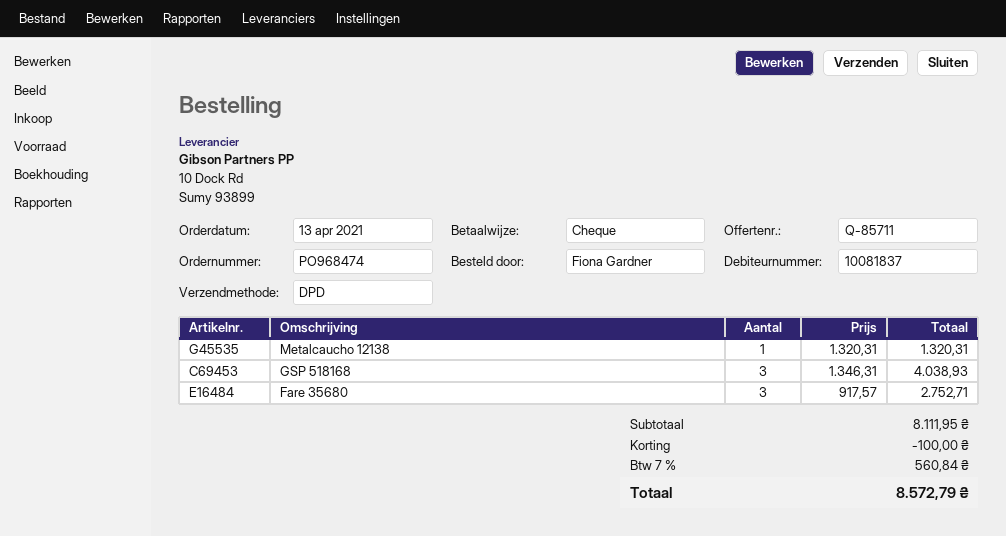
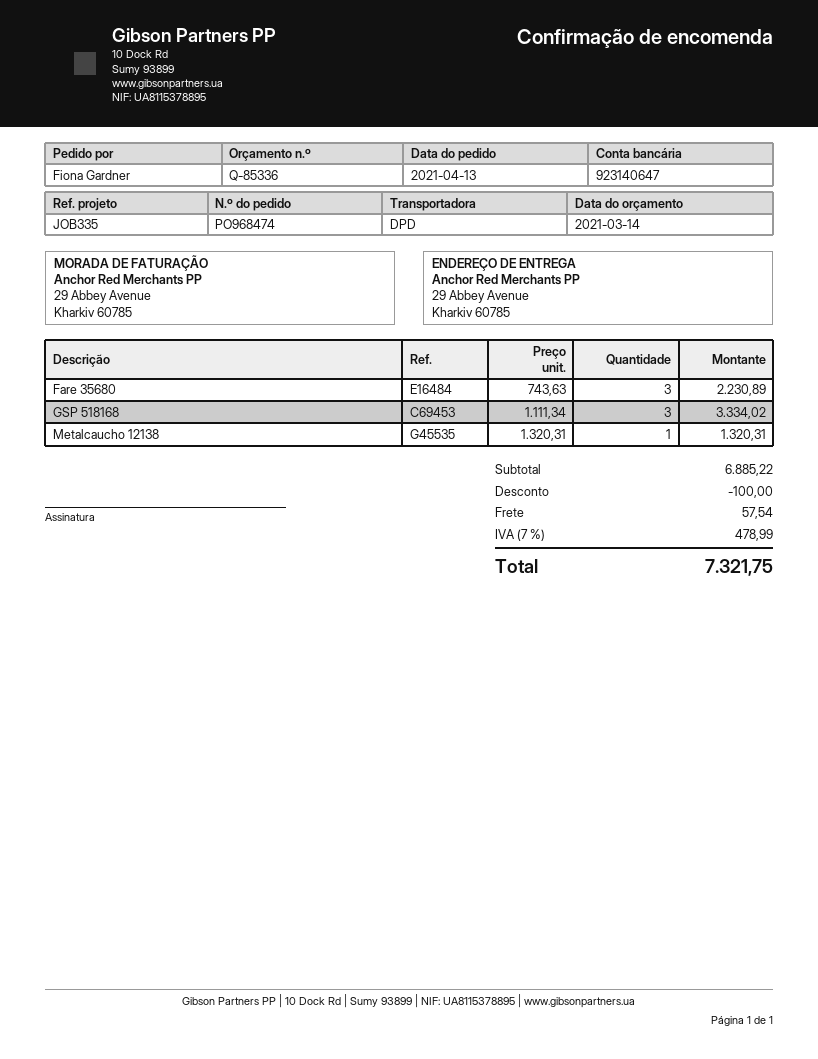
quote number: Q-85711 -> Q-85336
GSP 518168: 3 x 1346.31 = 4038.93 -> 3 x 1111.34 = 3334.02
Fare 35680: 3 x 917.57 = 2752.71 -> 3 x 743.63 = 2230.89
subtotal: 8111.95 -> 6885.22
shipping: none -> 57.54
tax: 7% = 560.84 -> 7% = 478.99
total: 8572.79 -> 7321.75

